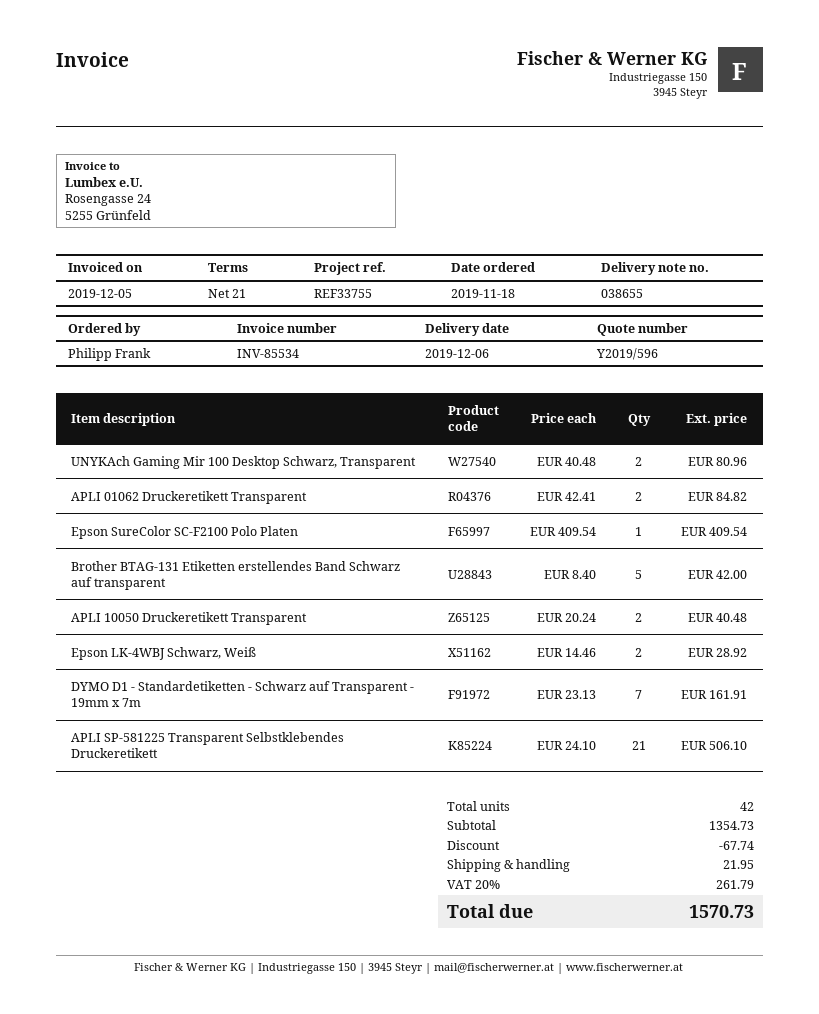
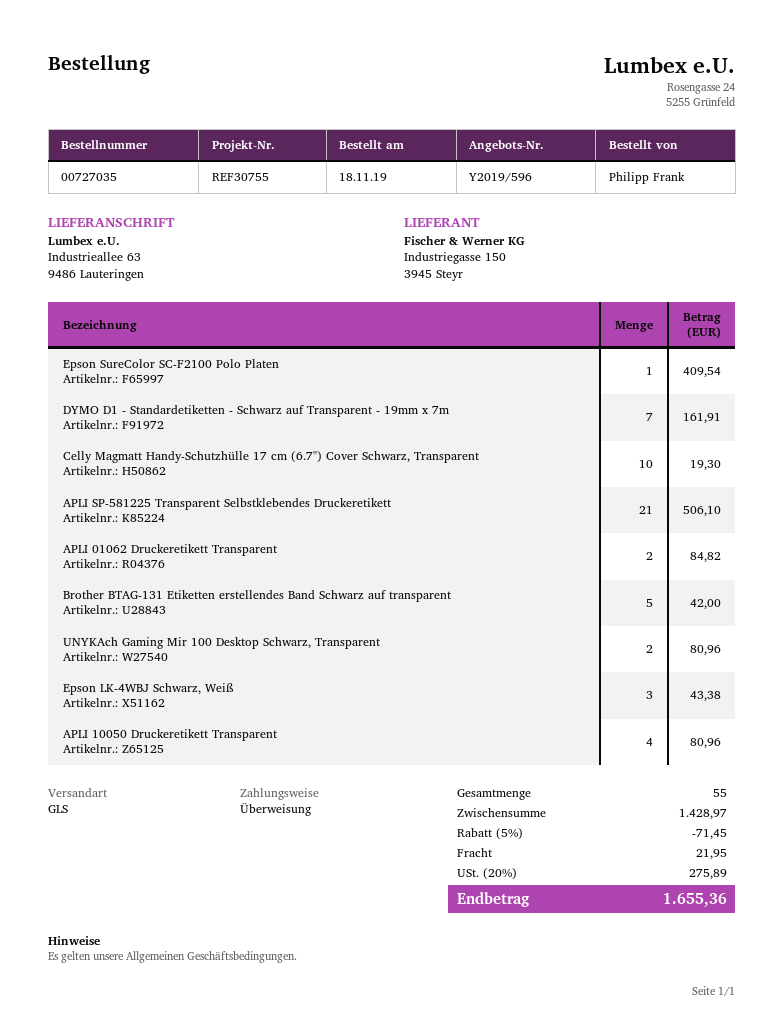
reference: REF33755 -> REF30755
APLI 10050 Druckeretikett Transparent: 2 for 40.48 -> 4 for 80.96
Epson LK-4WBJ Schwarz, Weiß: 2 for 28.92 -> 3 for 43.38
Celly Magmatt Handy-Schutzhülle 17 cm (6.7'') Cover Schwarz, Transparent: none -> 10 for 19.30
total quantity: 42 -> 55
subtotal: 1354.73 -> 1428.97
discount: 67.74 -> 71.45
tax: 20% = 261.79 -> 20% = 275.89
total: 1570.73 -> 1655.36

